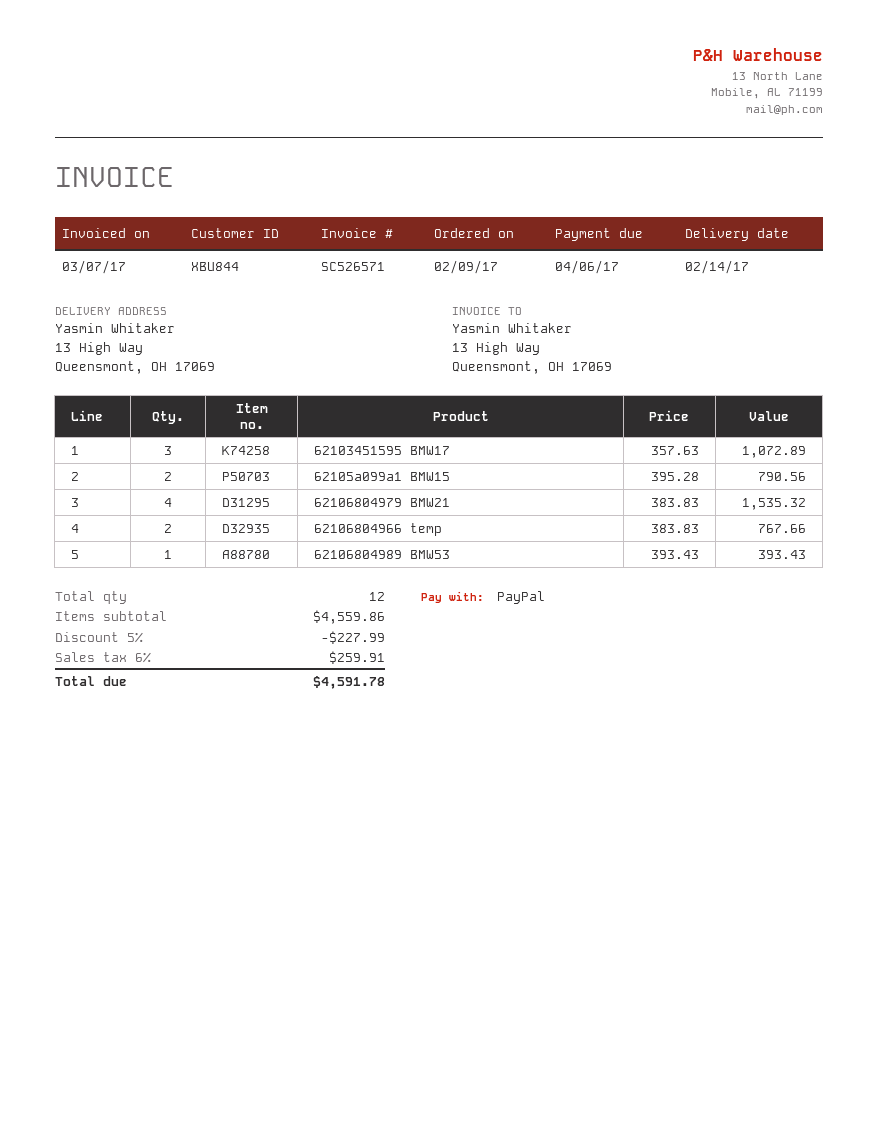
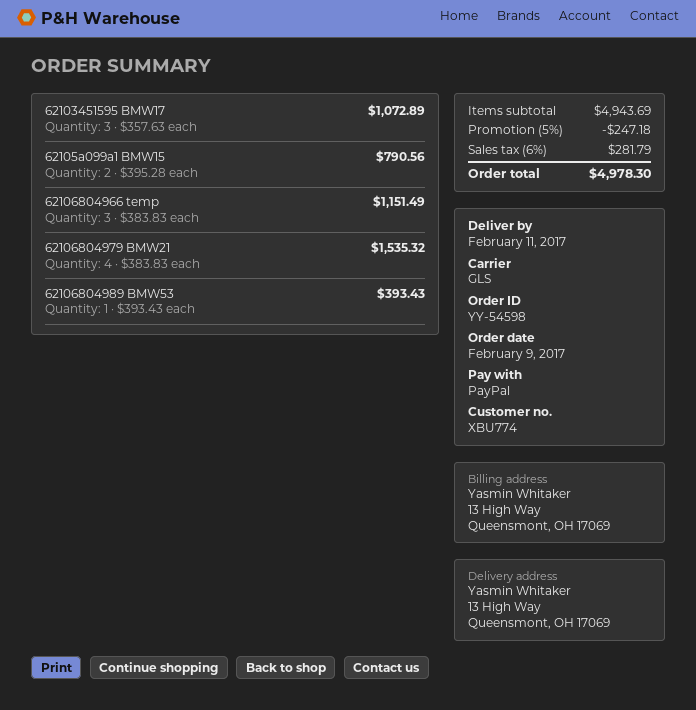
delivery date: 2017-02-14 -> 2017-02-11
customer number: XBU844 -> XBU774
62106804966 temp: 2 x 383.83 = 767.66 -> 3 x 383.83 = 1151.49
subtotal: 4559.86 -> 4943.69
discount: 5% = 227.99 -> 5% = 247.18
tax: 6% = 259.91 -> 6% = 281.79
total: 4591.78 -> 4978.30

